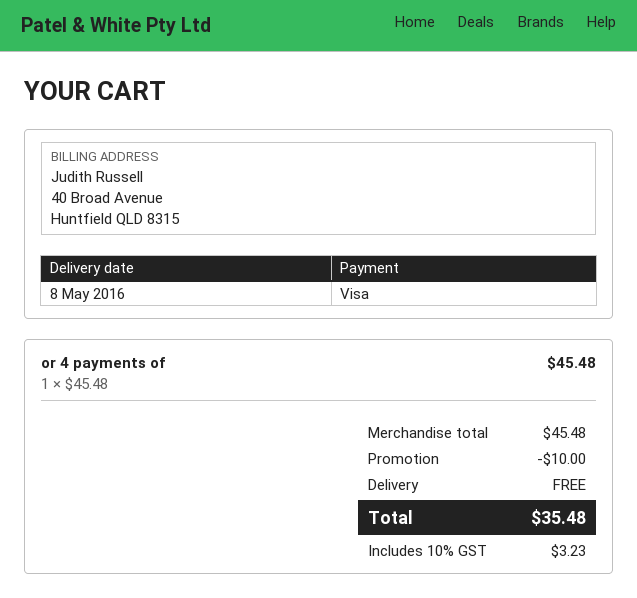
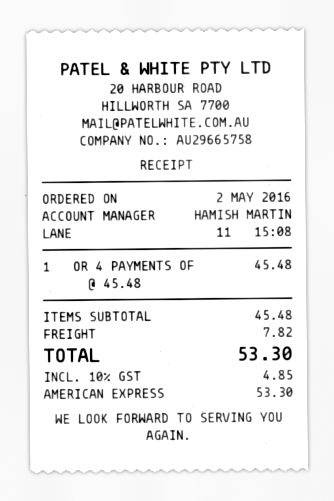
payment method: Visa -> American Express
discount: 10.00 -> none
shipping: 0.00 -> 7.82
tax: 10% = 3.23 -> 10% = 4.85
total: 35.48 -> 53.30

